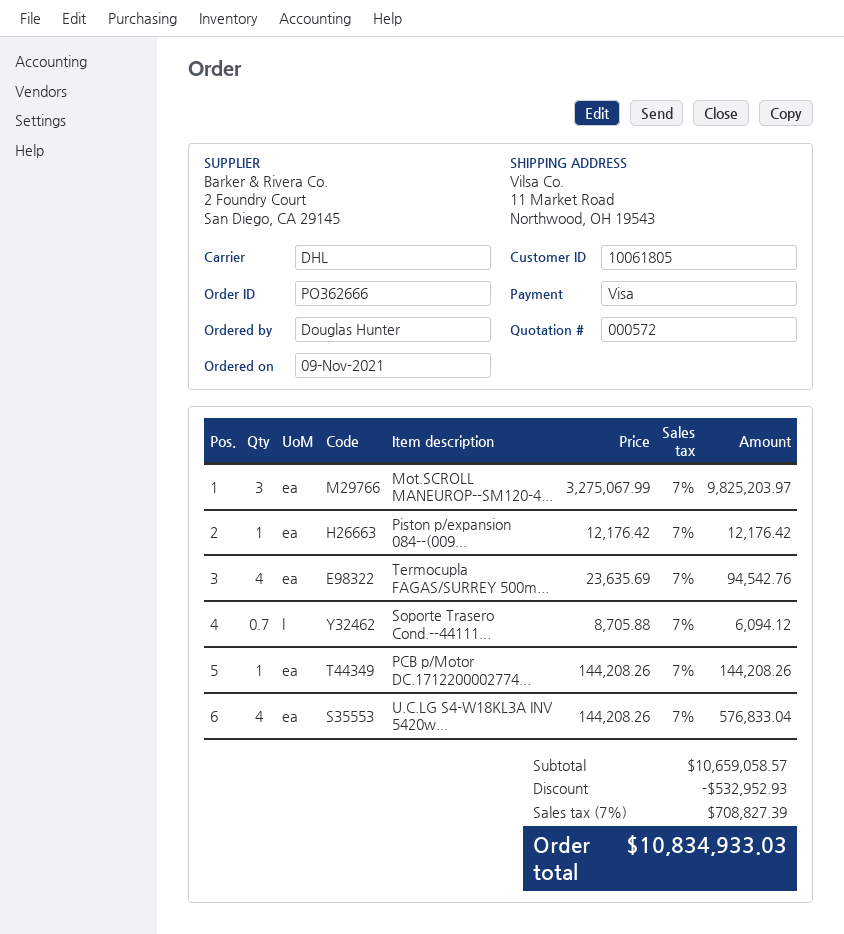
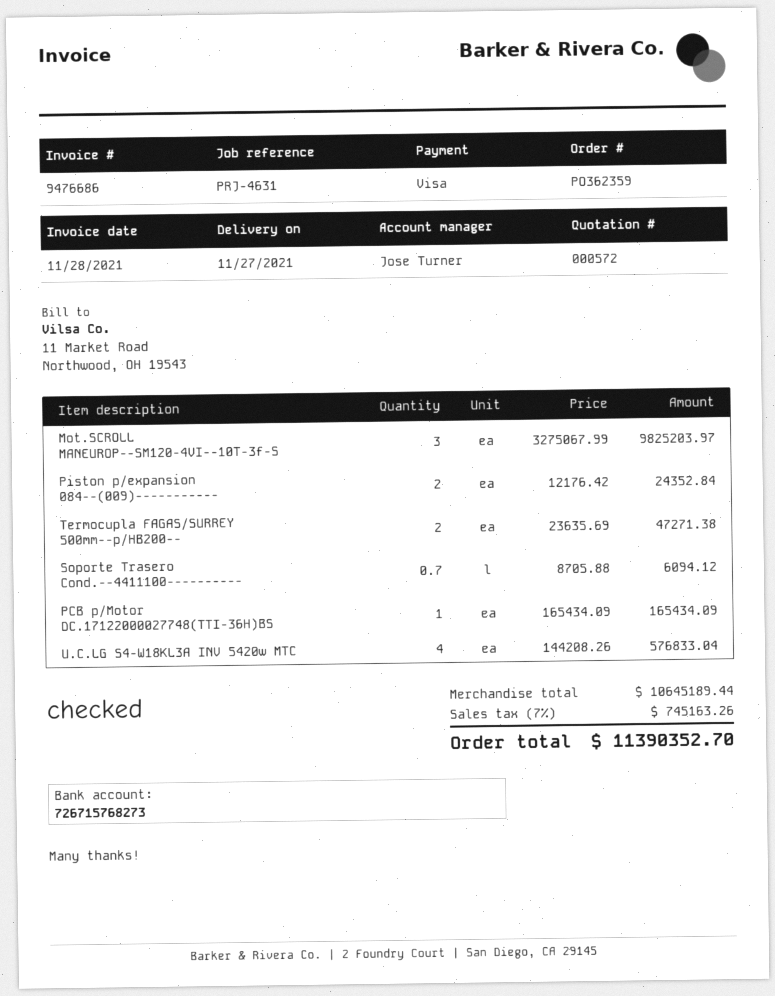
order number: PO362666 -> PO362359
Piston p/expansion 084--(009...: 1 x 12176.42 = 12176.42 -> 2 x 12176.42 = 24352.84
Termocupla FAGAS/SURREY 500m...: 4 x 23635.69 = 94542.76 -> 2 x 23635.69 = 47271.38
PCB p/Motor DC.1712200002774...: 1 x 144208.26 = 144208.26 -> 1 x 165434.09 = 165434.09
subtotal: 10659058.57 -> 10645189.44
discount: 532952.93 -> none
tax: 7% = 708827.39 -> 7% = 745163.26
total: 10834933.03 -> 11390352.70

